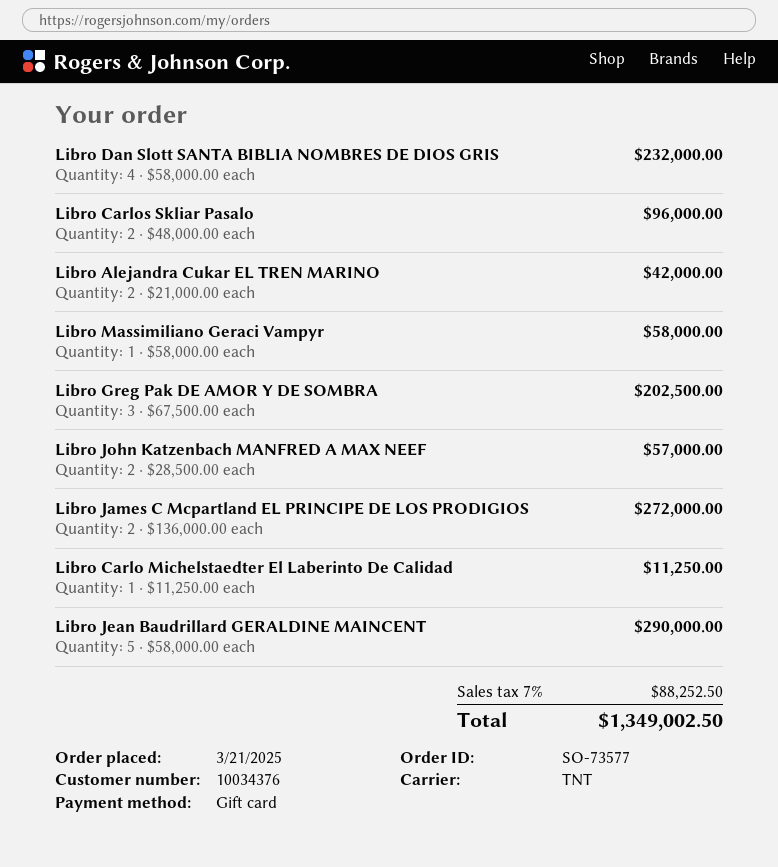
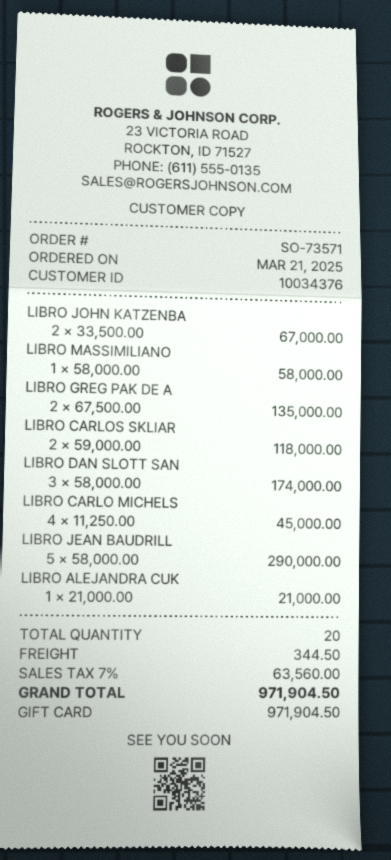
order number: SO-73577 -> SO-73571
Libro Dan Slott SANTA BIBLIA NOMBRES DE DIOS GRIS: 4 x 58000.00 = 232000.00 -> 3 x 58000.00 = 174000.00
Libro Carlos Skliar Pasalo: 2 x 48000.00 = 96000.00 -> 2 x 59000.00 = 118000.00
Libro Alejandra Cukar EL TREN MARINO: 2 x 21000.00 = 42000.00 -> 1 x 21000.00 = 21000.00
Libro Greg Pak DE AMOR Y DE SOMBRA: 3 x 67500.00 = 202500.00 -> 2 x 67500.00 = 135000.00
Libro John Katzenbach MANFRED A MAX NEEF: 2 x 28500.00 = 57000.00 -> 2 x 33500.00 = 67000.00
Libro James C Mcpartland EL PRINCIPE DE LOS PRODIGIOS: 2 x 136000.00 = 272000.00 -> none
Libro Carlo Michelstaedter El Laberinto De Calidad: 1 x 11250.00 = 11250.00 -> 4 x 11250.00 = 45000.00
shipping: none -> 344.50
tax: 7% = 88252.50 -> 7% = 63560.00
total: 1349002.50 -> 971904.50

